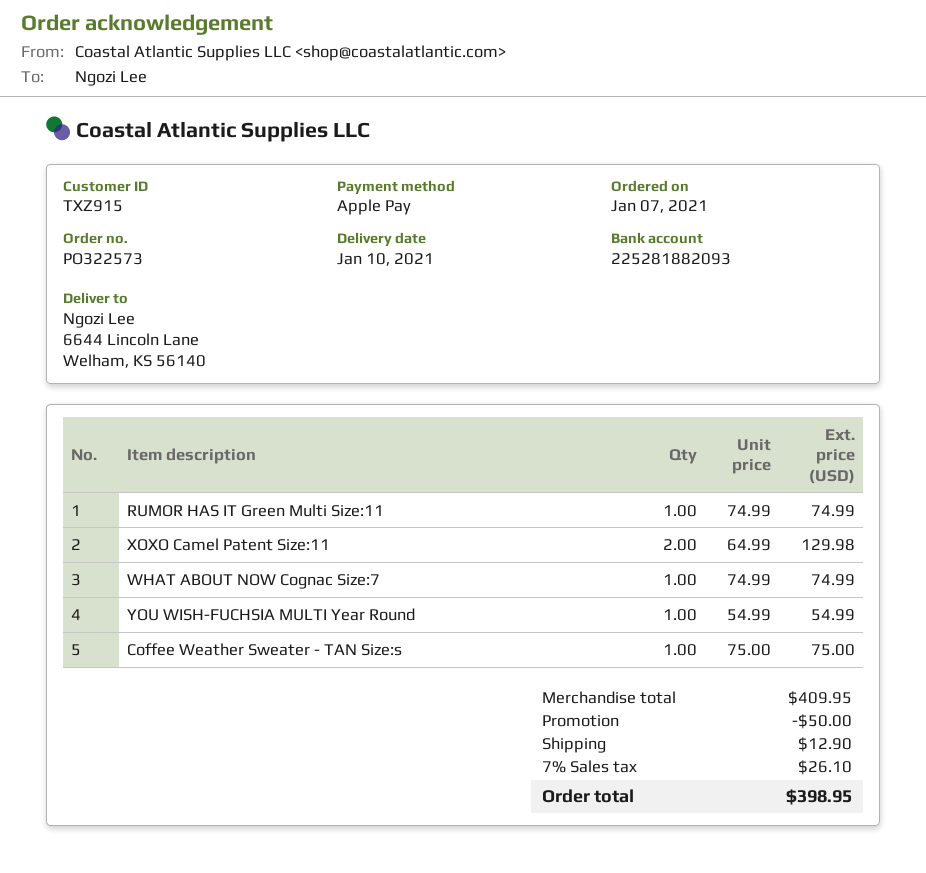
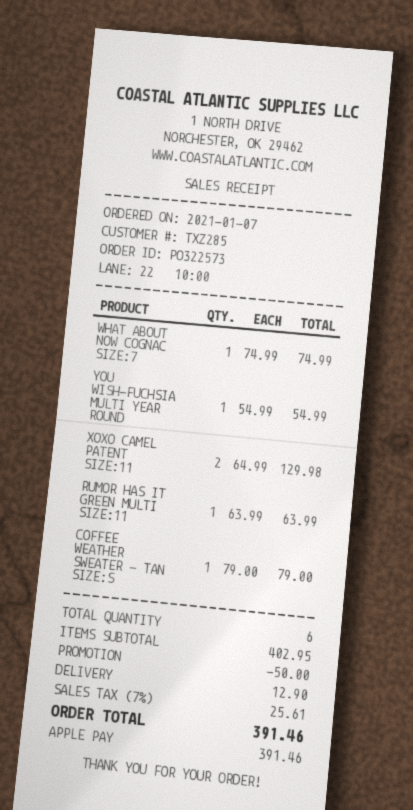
customer number: TXZ915 -> TXZ285
RUMOR HAS IT Green Multi Size:11: 1 x 74.99 = 74.99 -> 1 x 63.99 = 63.99
Coffee Weather Sweater - TAN Size:s: 1 x 75.00 = 75.00 -> 1 x 79.00 = 79.00
subtotal: 409.95 -> 402.95
tax: 7% = 26.10 -> 7% = 25.61
total: 398.95 -> 391.46

